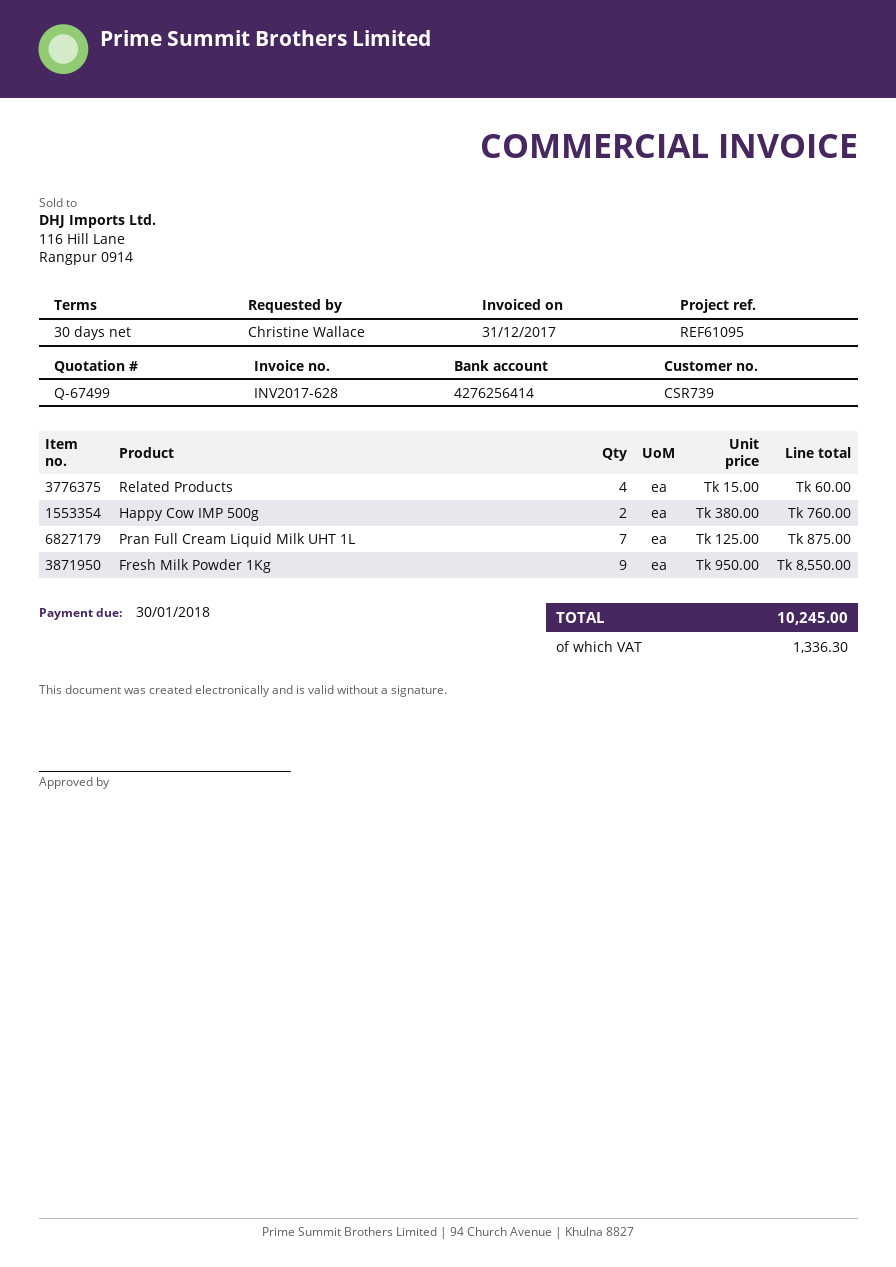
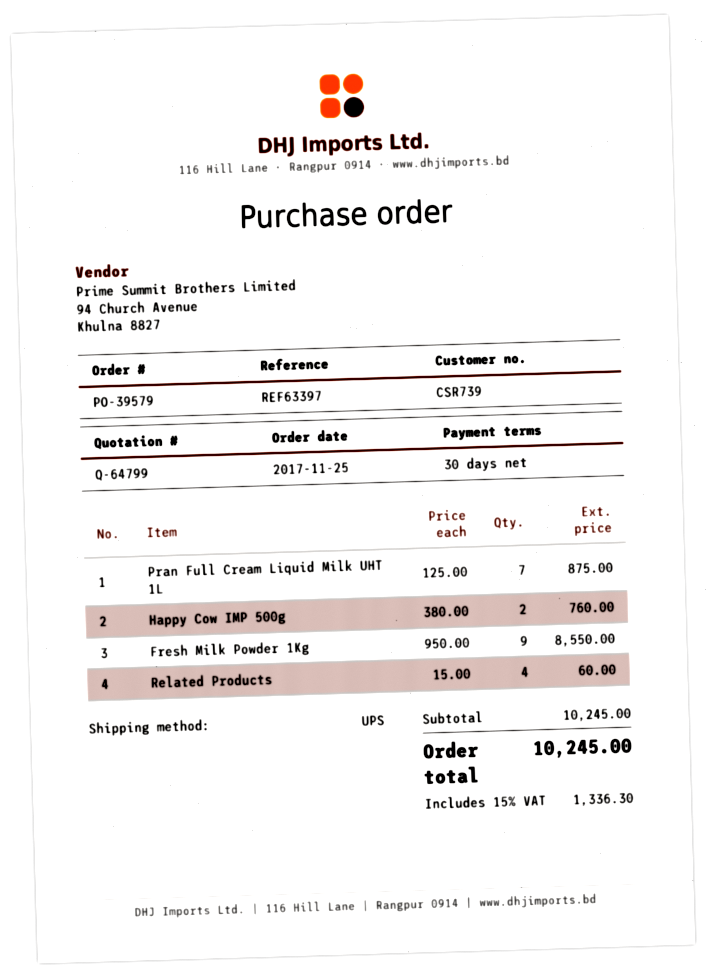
quote number: Q-67499 -> Q-64799
reference: REF61095 -> REF63397

